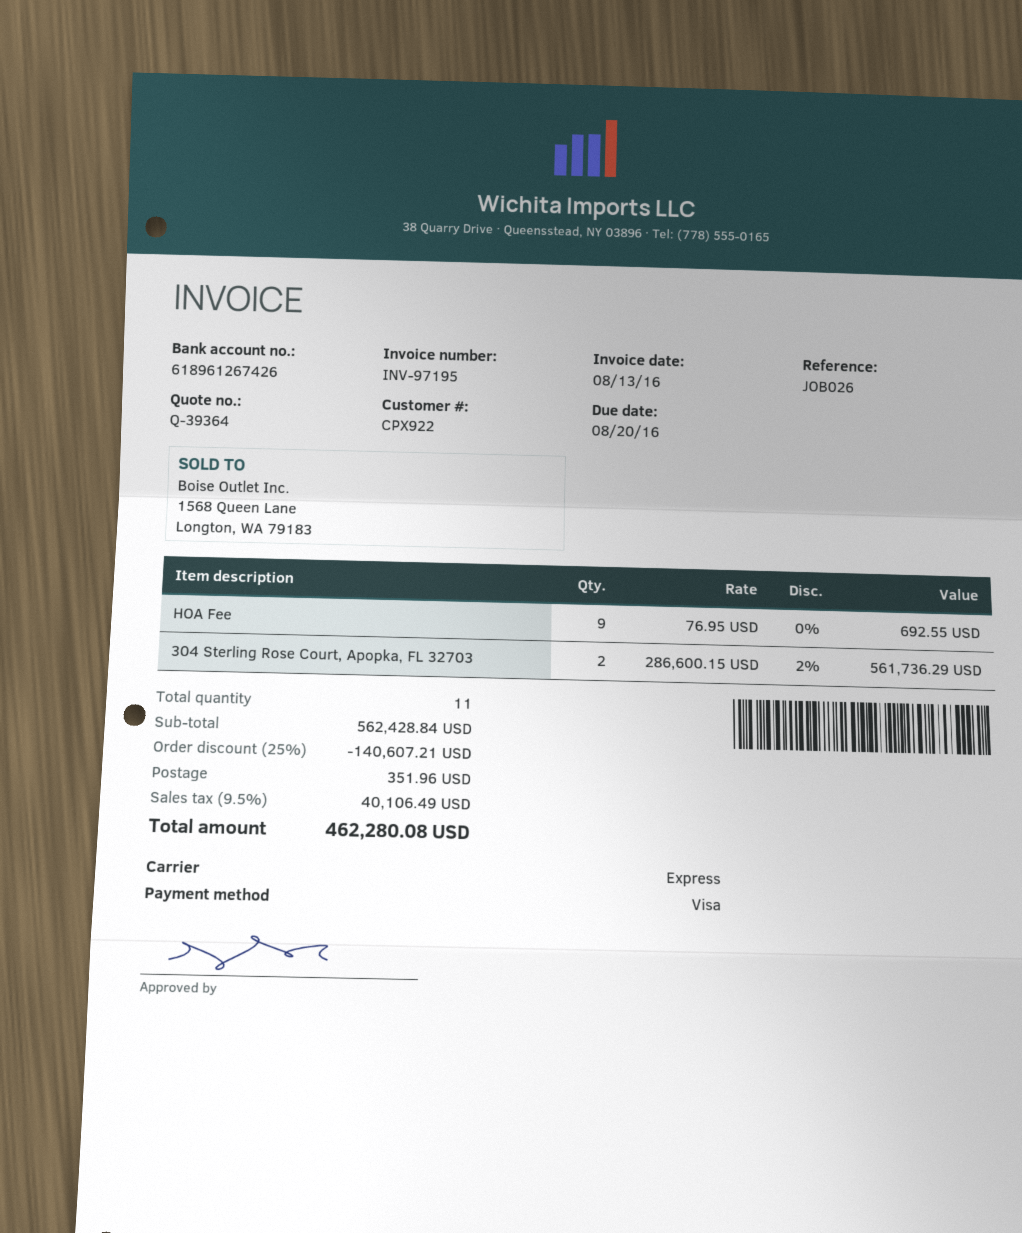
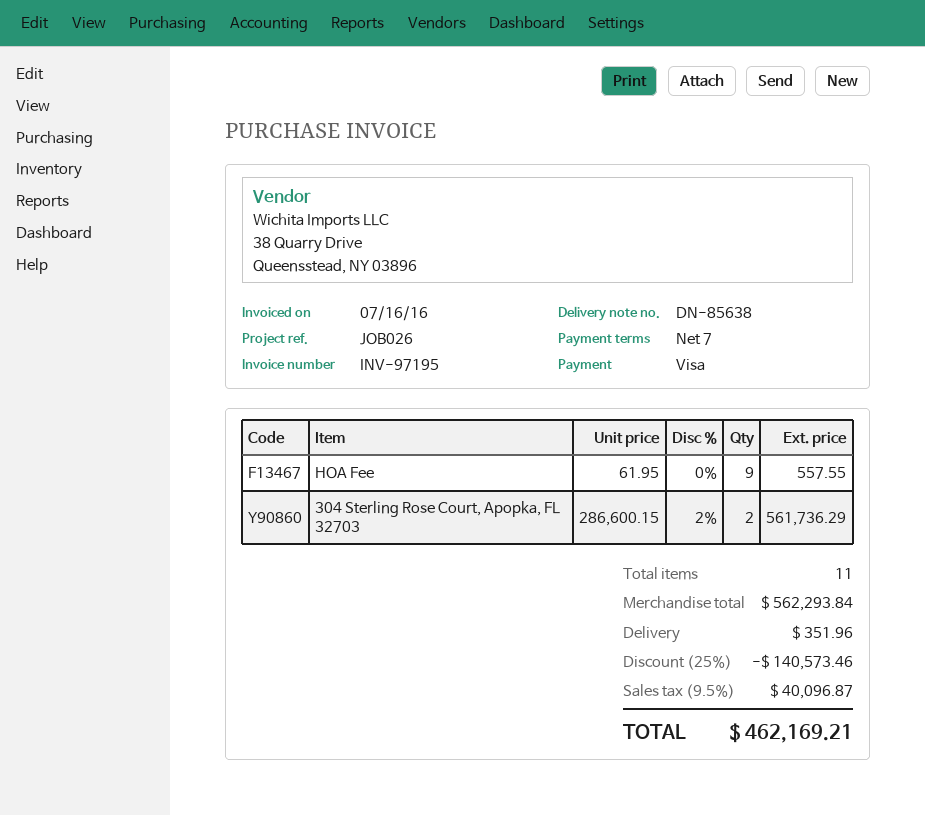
invoice date: 2016-08-13 -> 2016-07-16
HOA Fee: 9 x 76.95 = 692.55 -> 9 x 61.95 = 557.55
subtotal: 562428.84 -> 562293.84
discount: 25% = 140607.21 -> 25% = 140573.46
tax: 9.5% = 40106.49 -> 9.5% = 40096.87
total: 462280.08 -> 462169.21

